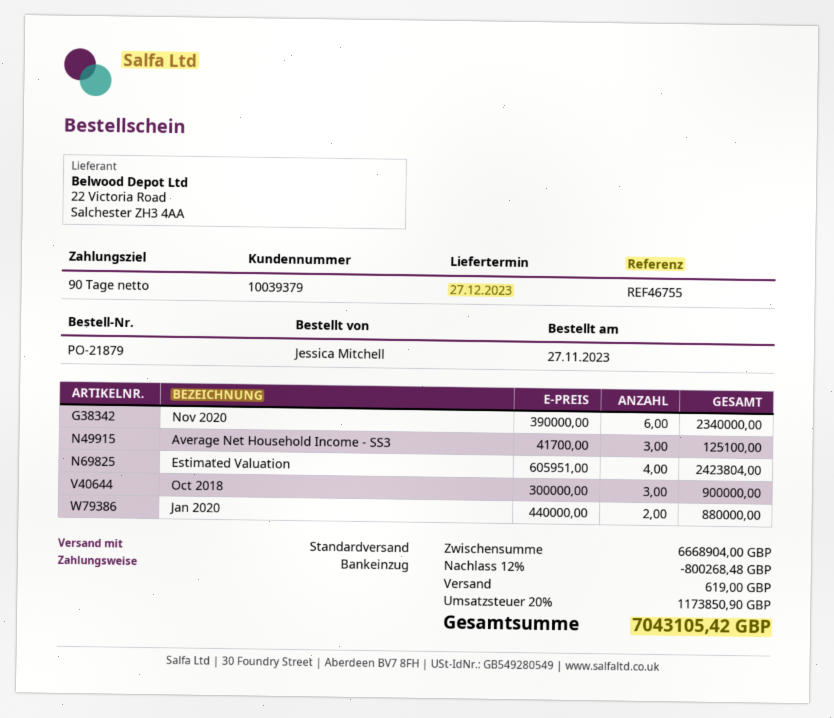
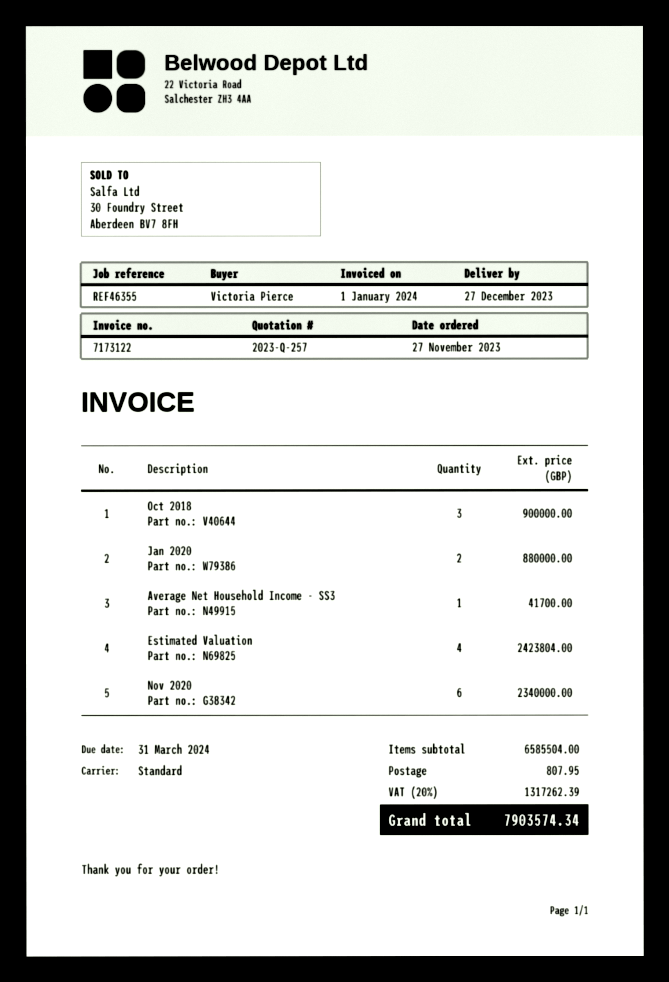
reference: REF46755 -> REF46355
ordered by: Jessica Mitchell -> Victoria Pierce
Average Net Household Income - SS3: 3 for 125100.00 -> 1 for 41700.00
subtotal: 6668904.00 -> 6585504.00
discount: 12% = 800268.48 -> none
shipping: 619.00 -> 807.95
tax: 20% = 1173850.90 -> 20% = 1317262.39
total: 7043105.42 -> 7903574.34

